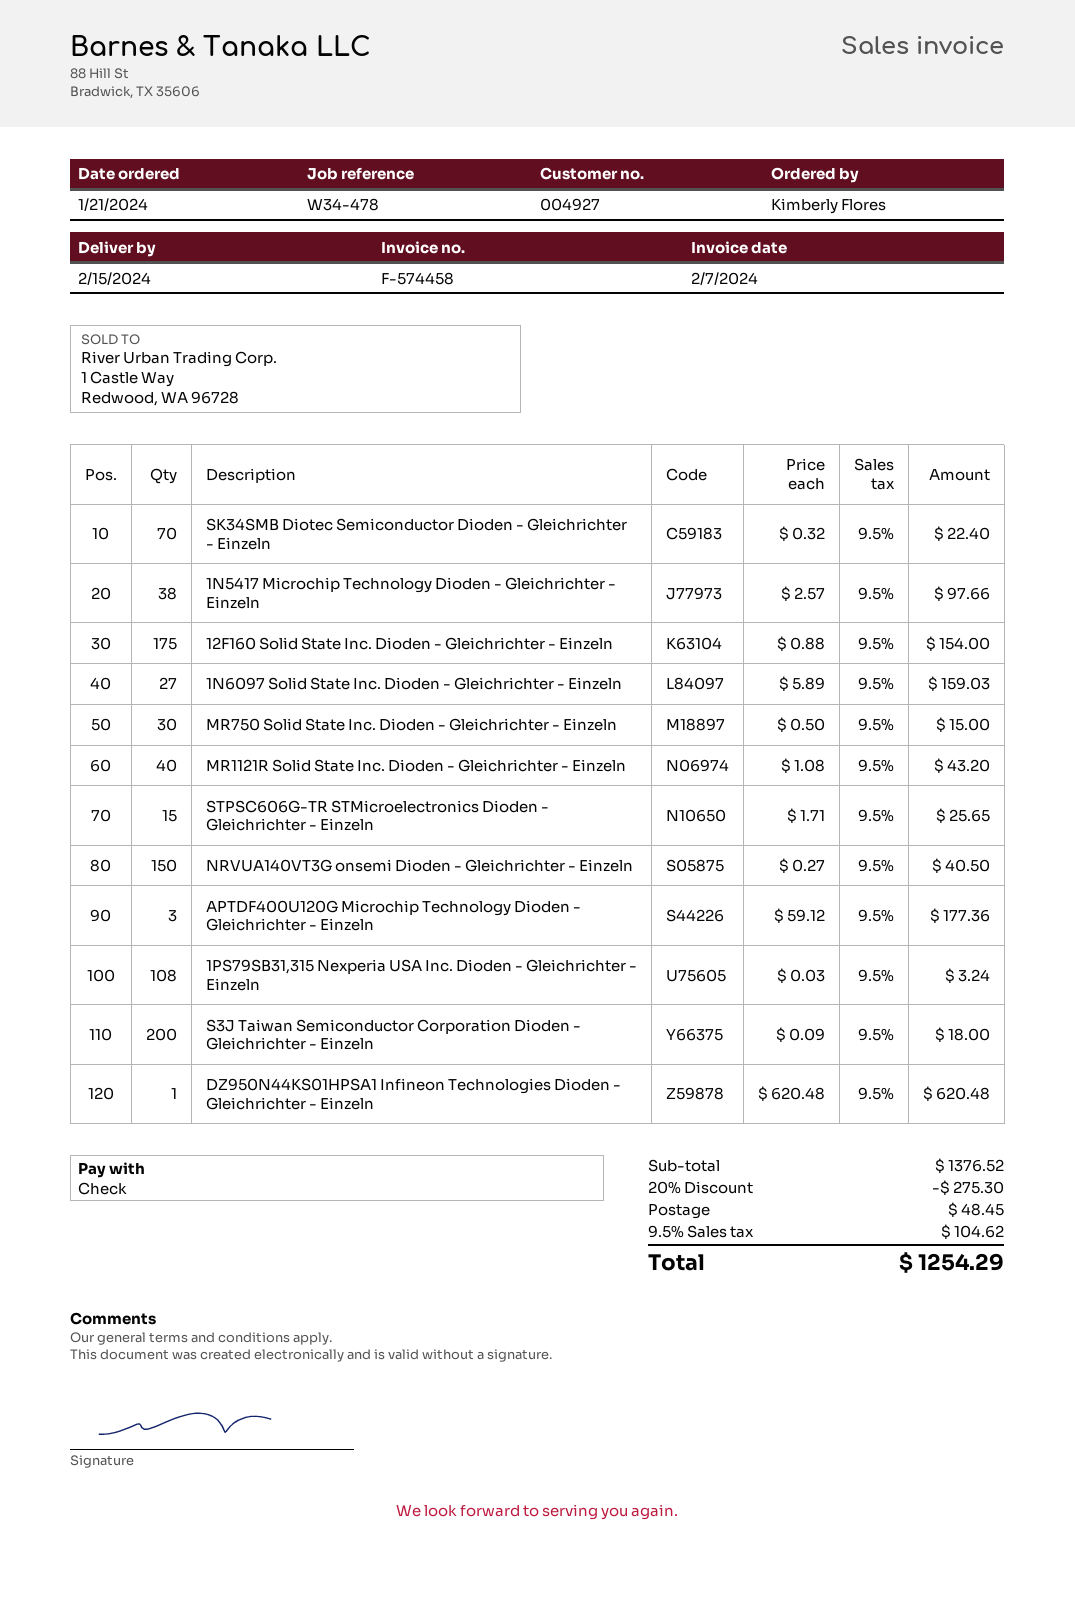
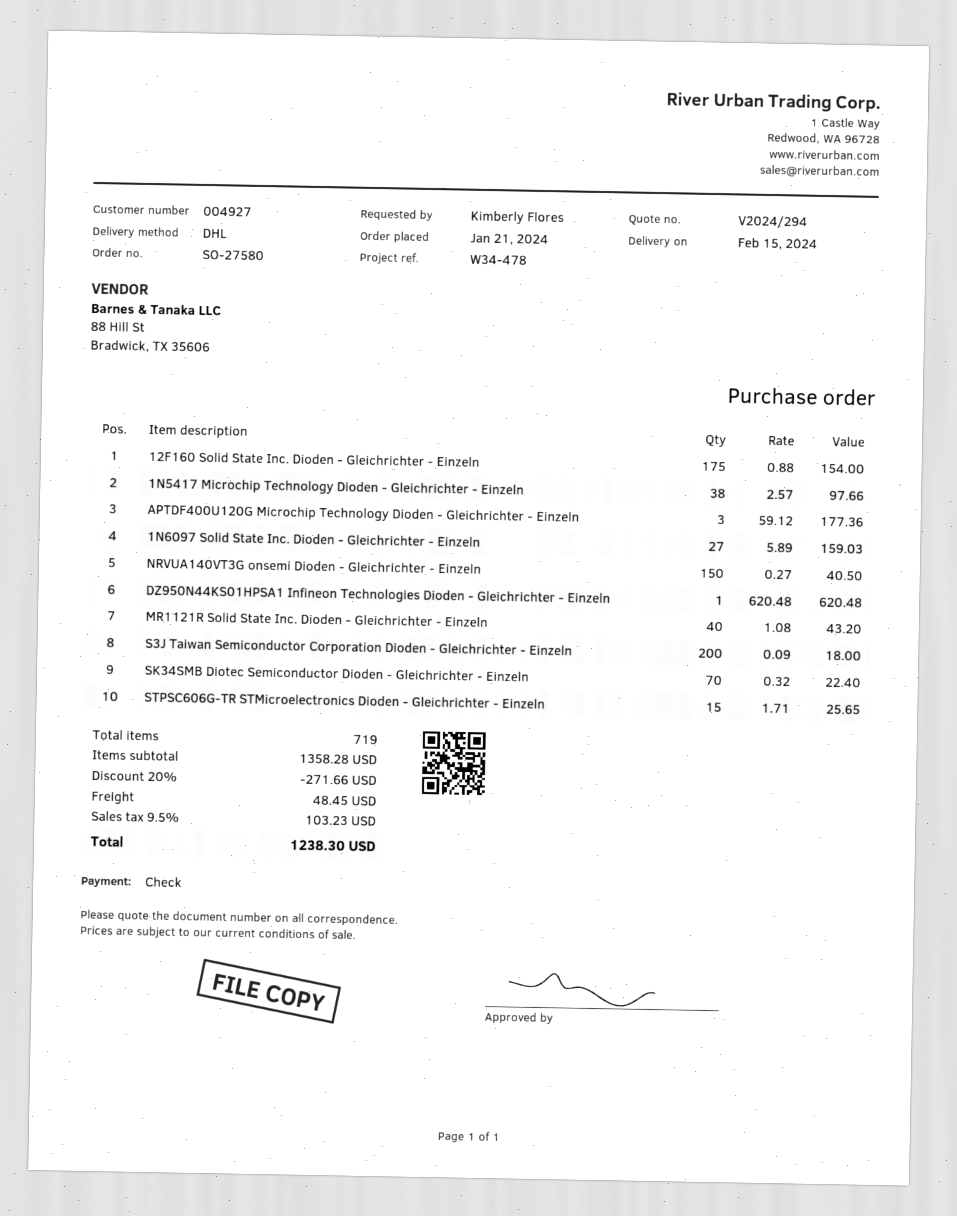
MR750 Solid State Inc. Dioden - Gleichrichter - Einzeln: 30 x 0.50 = 15.00 -> none
1PS79SB31,315 Nexperia USA Inc. Dioden - Gleichrichter - Einzeln: 108 x 0.03 = 3.24 -> none
subtotal: 1376.52 -> 1358.28
discount: 20% = 275.30 -> 20% = 271.66
tax: 9.5% = 104.62 -> 9.5% = 103.23
total: 1254.29 -> 1238.30

